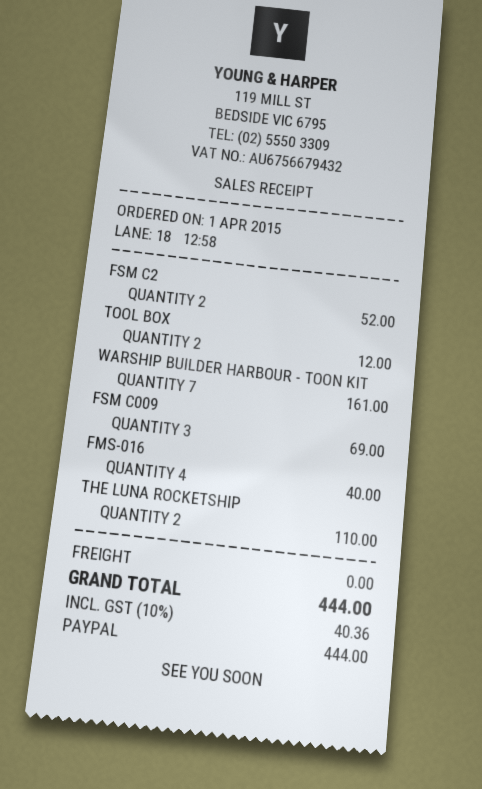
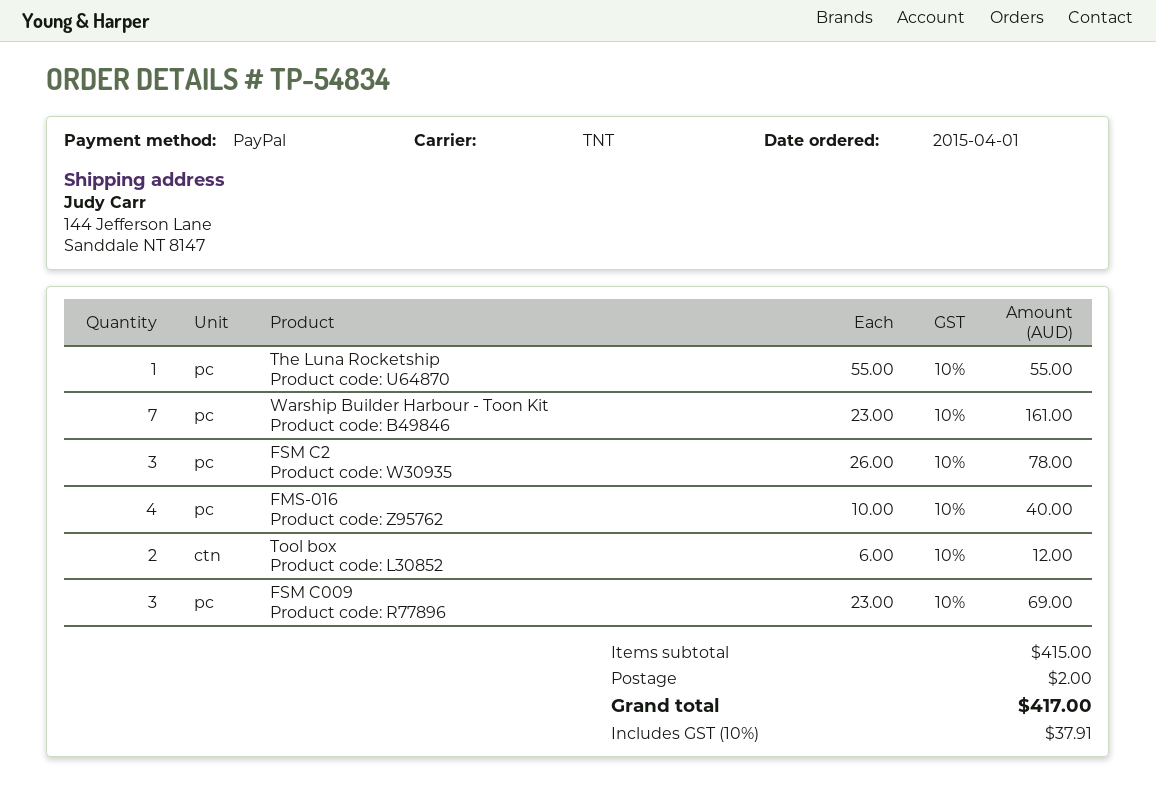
FSM C2: 2 for 52.00 -> 3 for 78.00
THE LUNA ROCKETSHIP: 2 for 110.00 -> 1 for 55.00
shipping: 0.00 -> 2.00
tax: 10% = 40.36 -> 10% = 37.91
total: 444.00 -> 417.00

